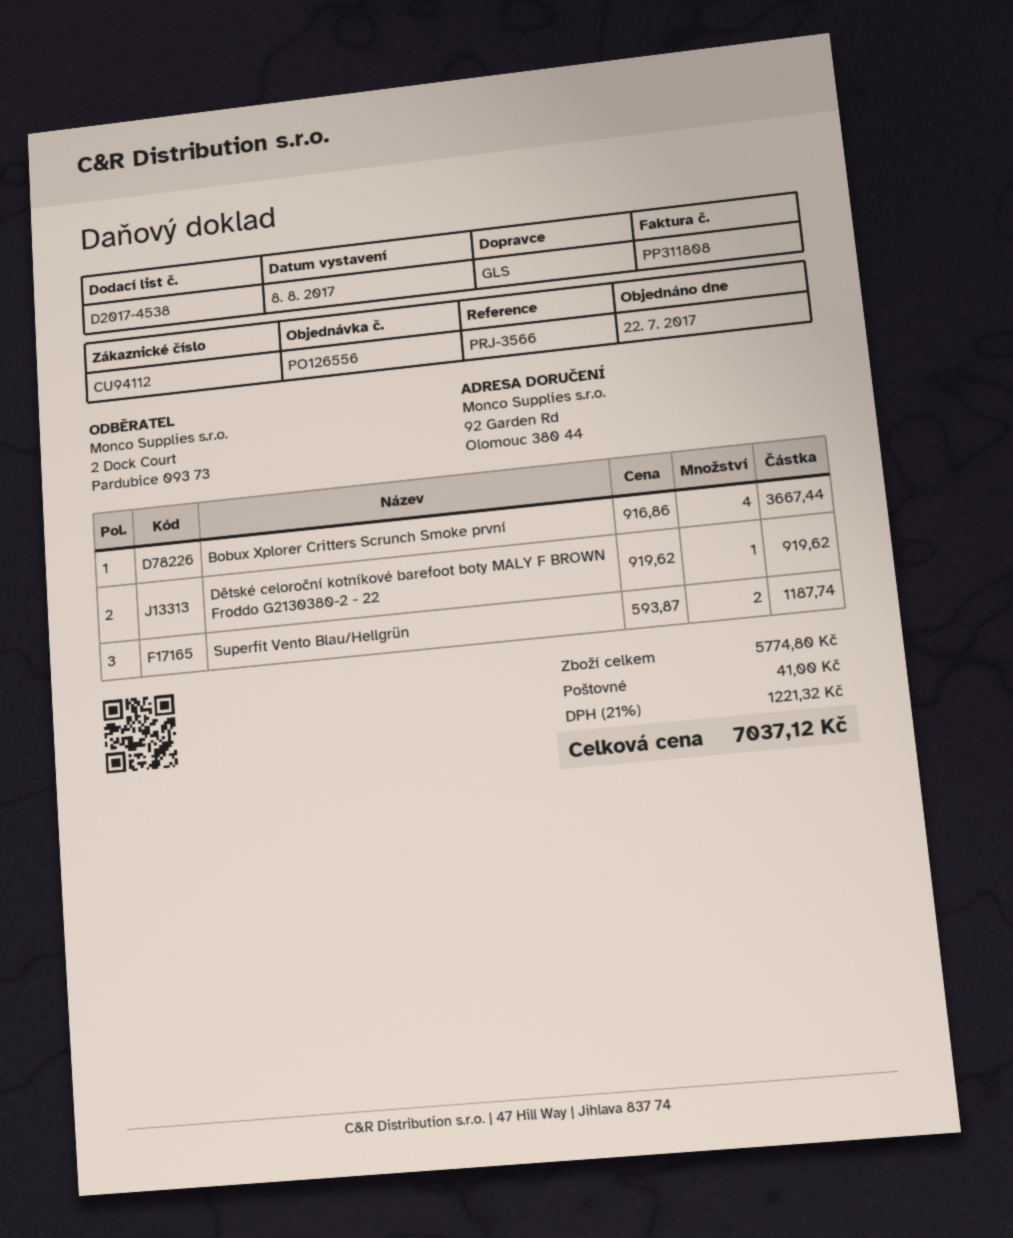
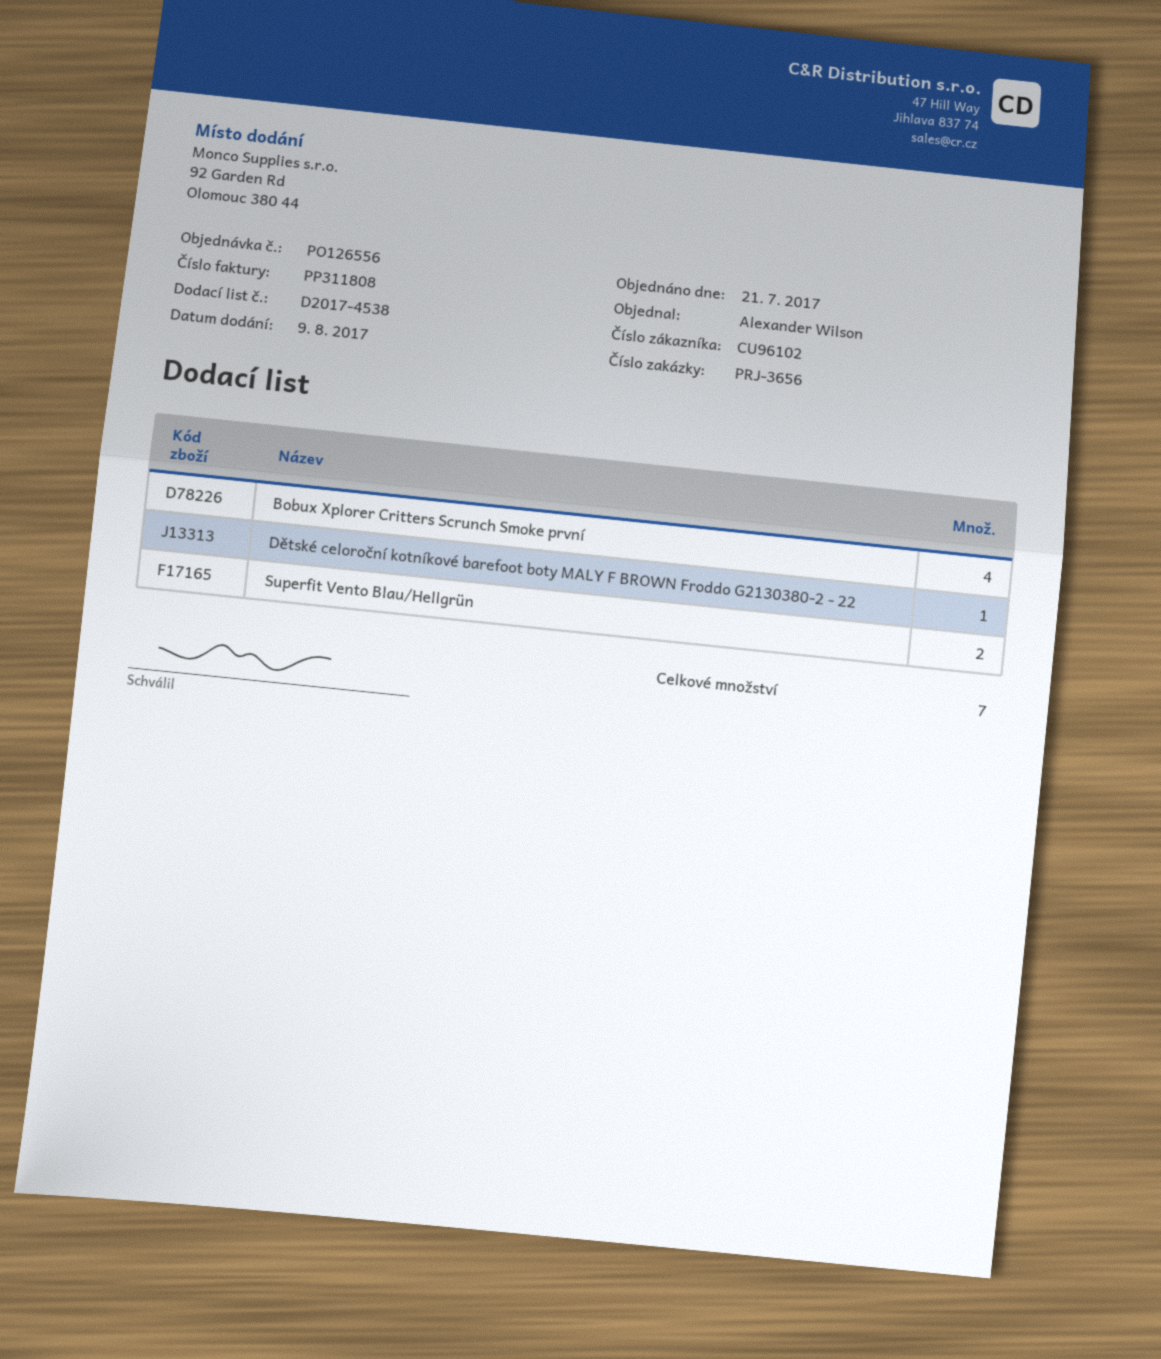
order date: 2017-07-22 -> 2017-07-21
customer number: CU94112 -> CU96102
reference: PRJ-3566 -> PRJ-3656

